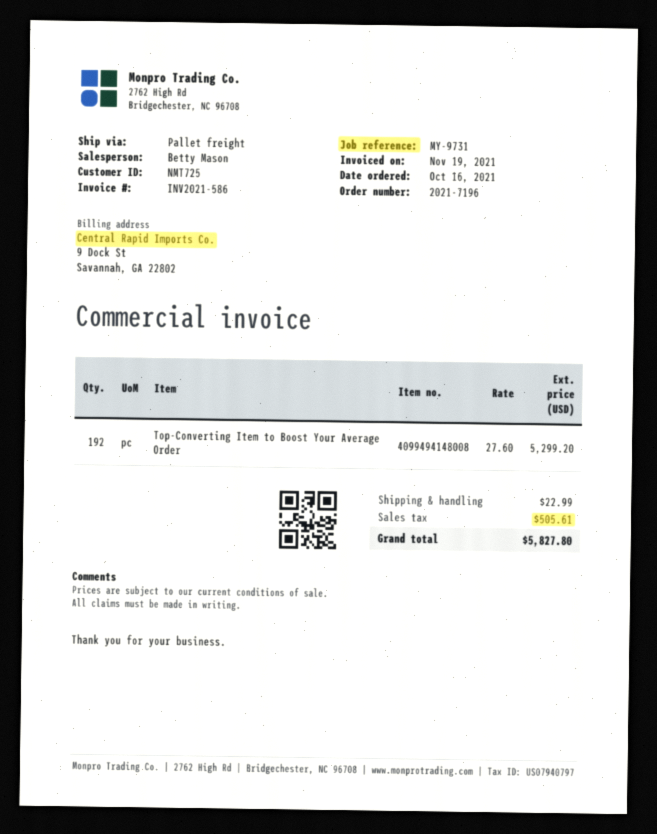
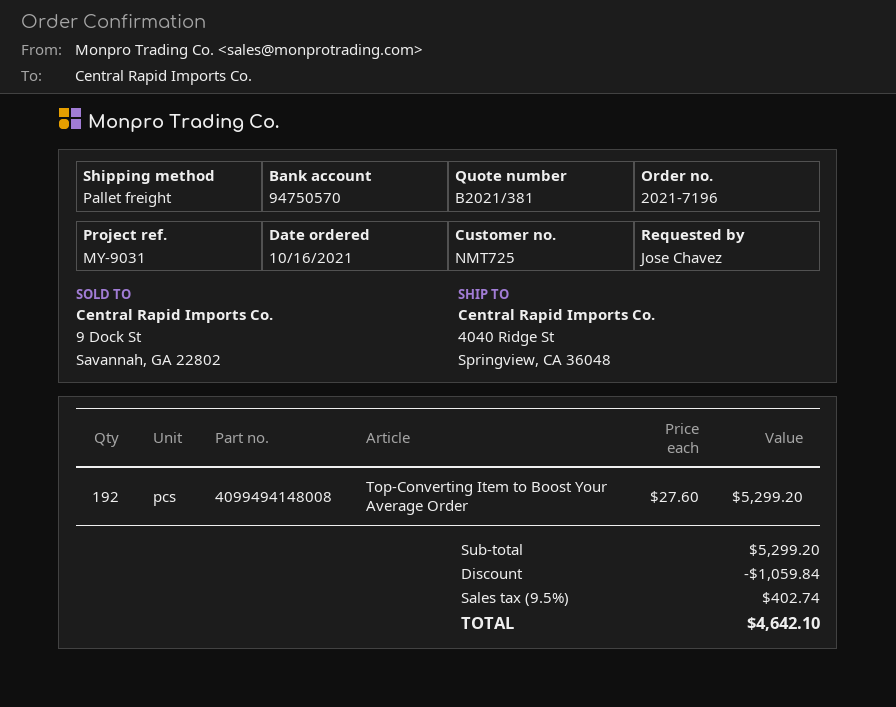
reference: MY-9731 -> MY-9031
discount: none -> 1059.84
shipping: 22.99 -> none
tax: 505.61 -> 402.74
total: 5827.80 -> 4642.10

